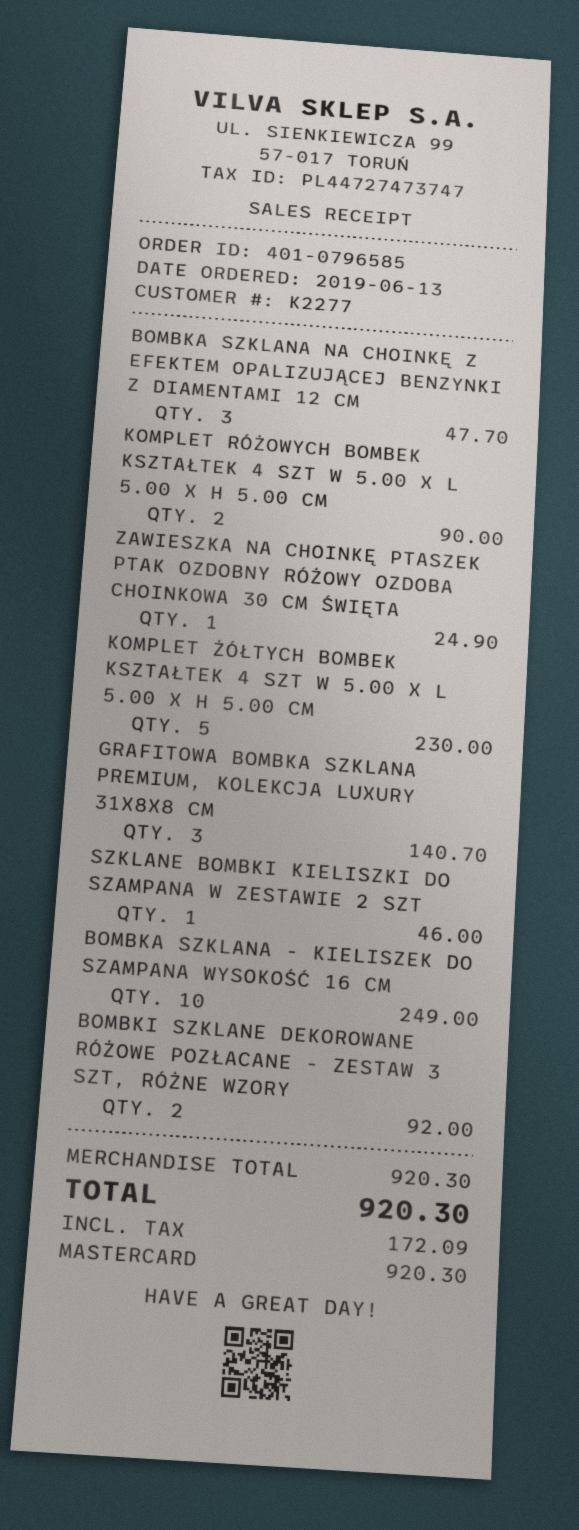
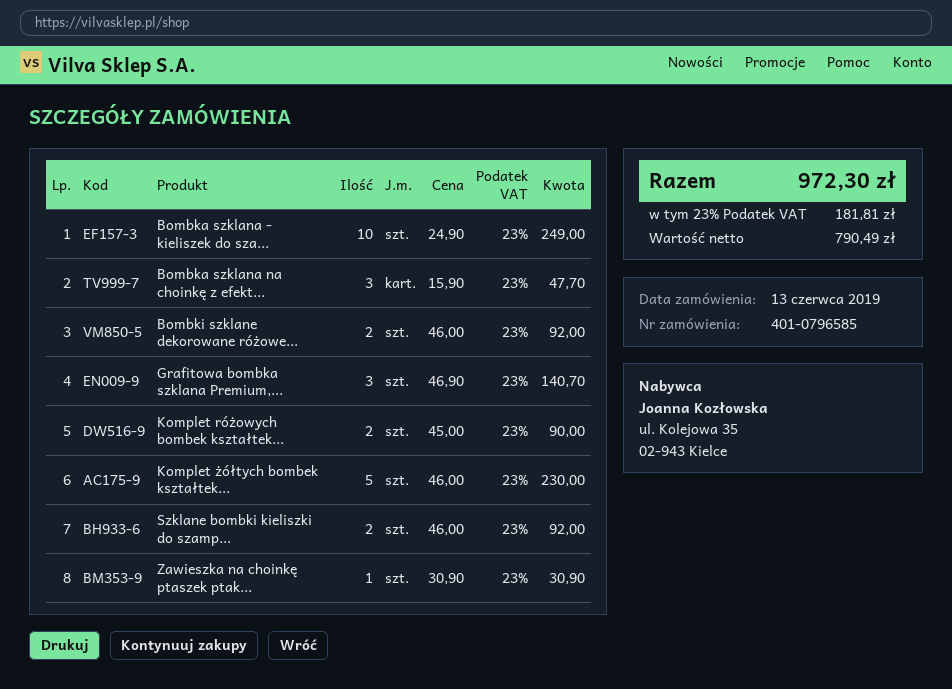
ZAWIESZKA NA CHOINKĘ PTASZEK PTAK OZDOBNY RÓŻOWY OZDOBA CHOINKOWA 30 CM ŚWIĘTA: 1 for 24.90 -> 1 for 30.90
SZKLANE BOMBKI KIELISZKI DO SZAMPANA W ZESTAWIE 2 SZT: 1 for 46.00 -> 2 for 92.00
tax: 172.09 -> 181.81
total: 920.30 -> 972.30

